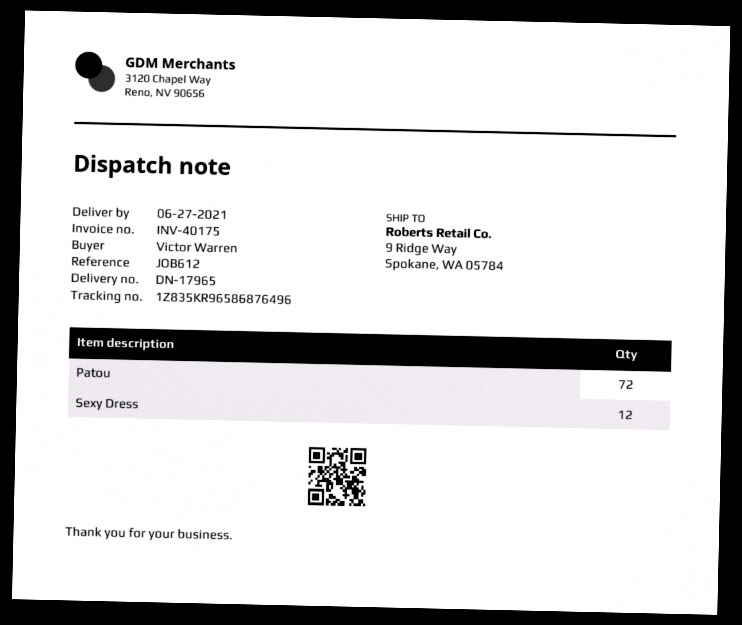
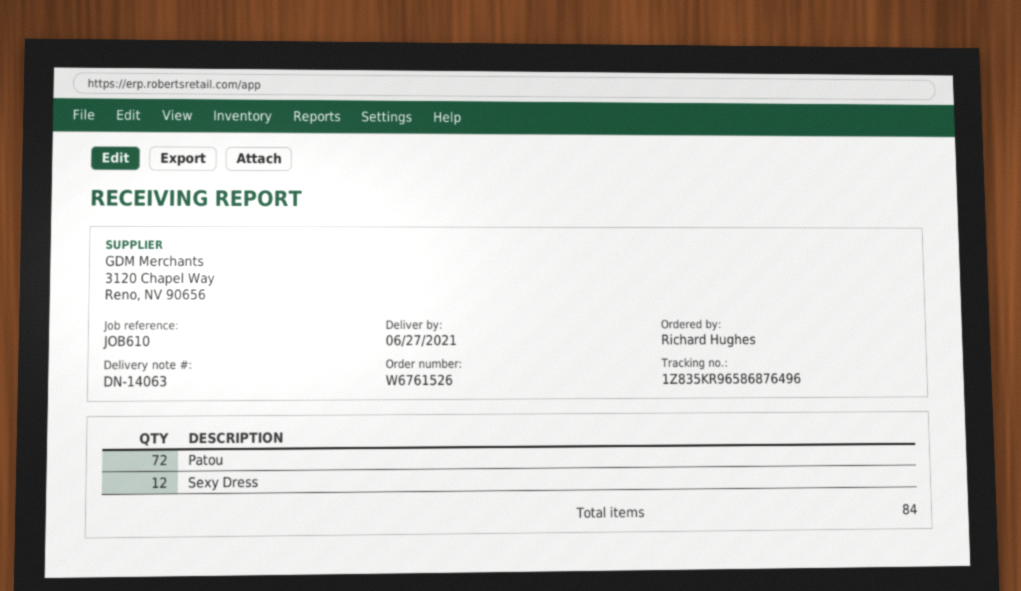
delivery note number: DN-17965 -> DN-14063
reference: JOB612 -> JOB610
ordered by: Victor Warren -> Richard Hughes

